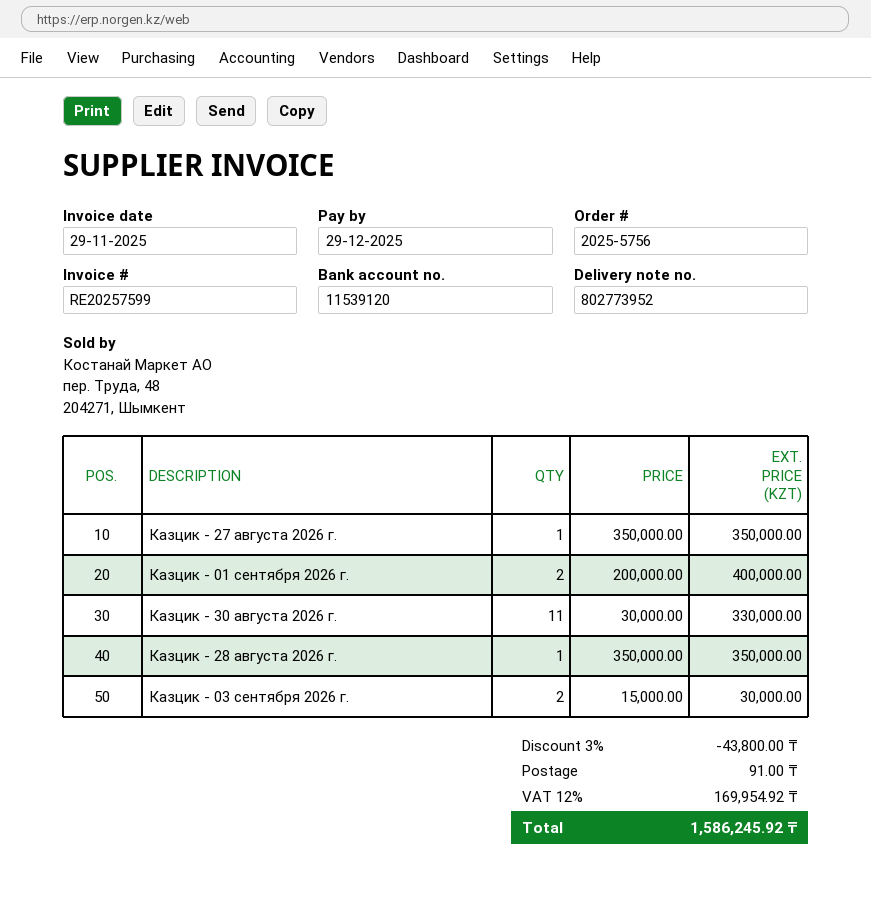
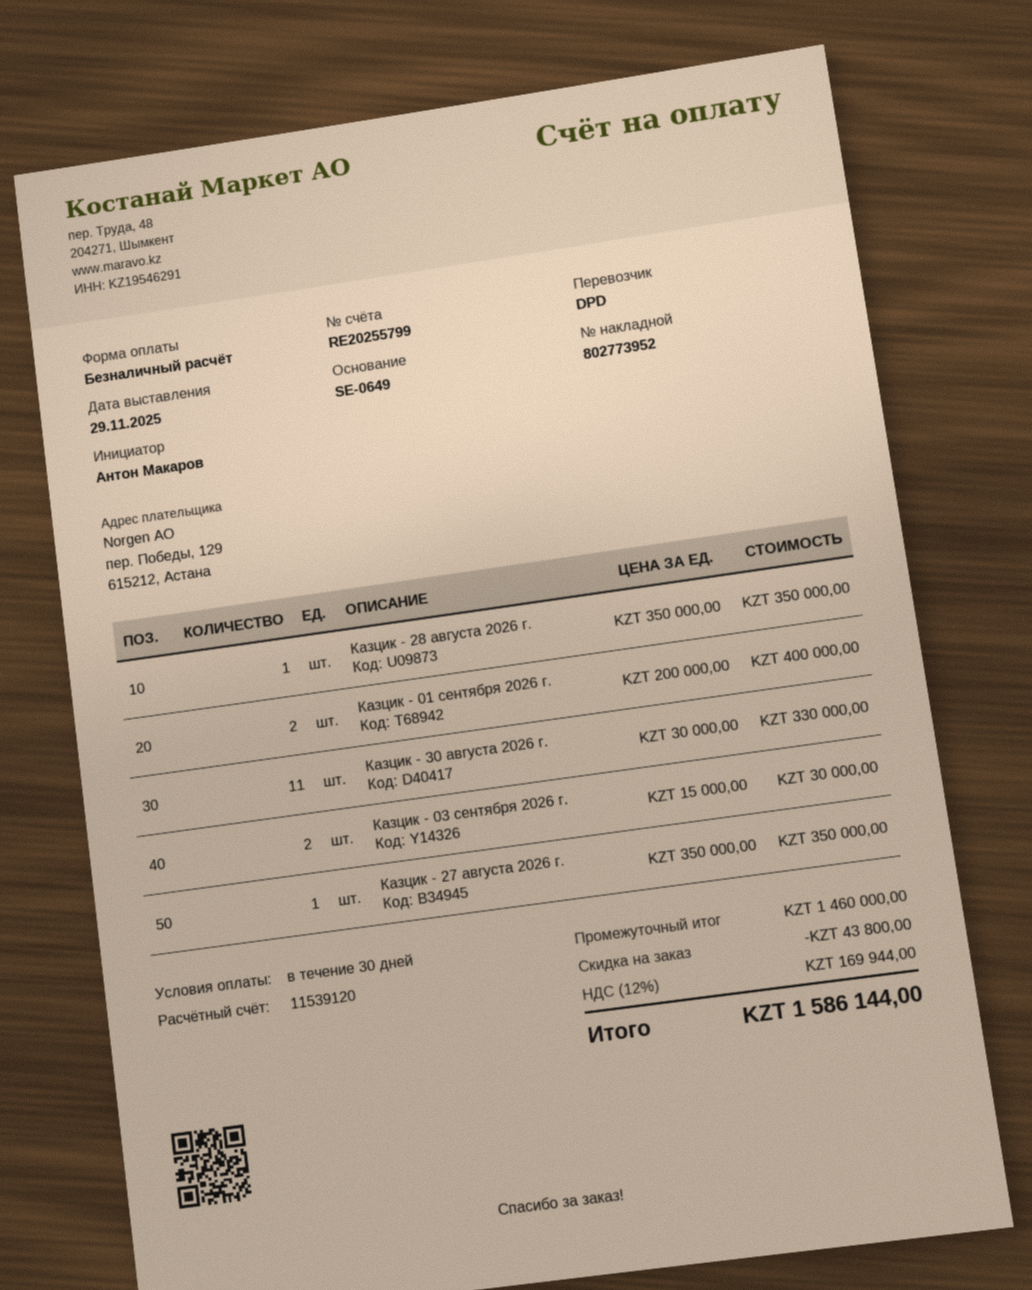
invoice number: RE20257599 -> RE20255799
shipping: 91.00 -> none
tax: 12% = 169954.92 -> 12% = 169944.00
total: 1586245.92 -> 1586144.00

